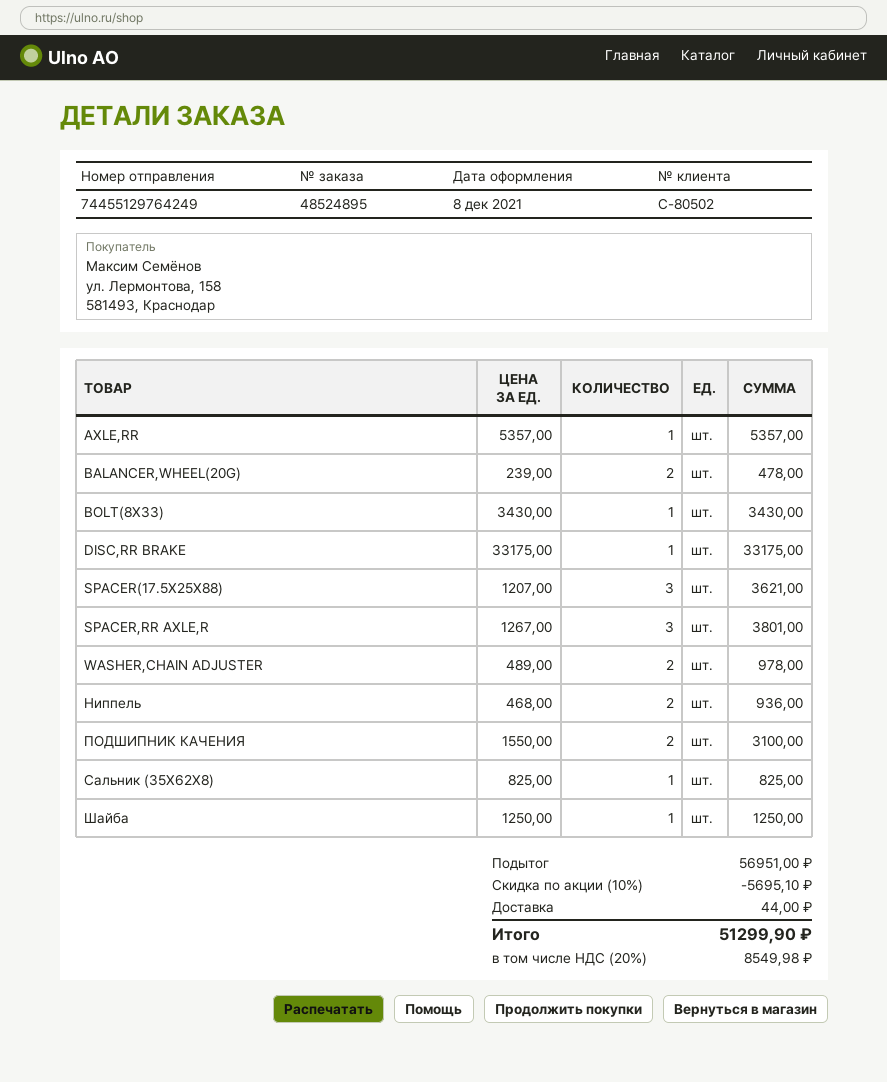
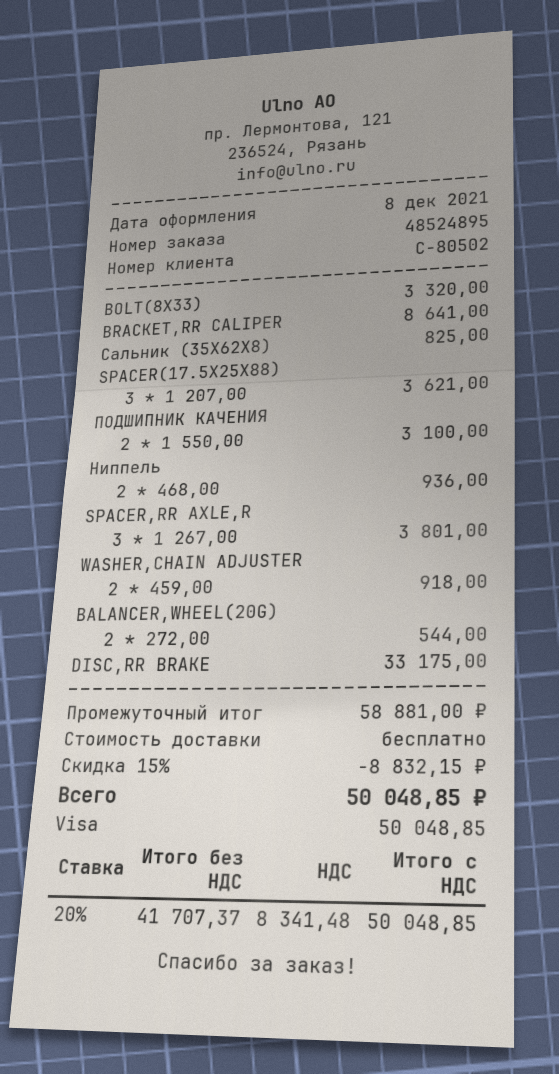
AXLE,RR: 1 x 5357.00 = 5357.00 -> none
BALANCER,WHEEL(20G): 2 x 239.00 = 478.00 -> 2 x 272.00 = 544.00
BOLT(8X33): 1 x 3430.00 = 3430.00 -> 1 x 3320.00 = 3320.00
WASHER,CHAIN ADJUSTER: 2 x 489.00 = 978.00 -> 2 x 459.00 = 918.00
Шайба: 1 x 1250.00 = 1250.00 -> none
BRACKET,RR CALIPER: none -> 1 x 8641.00 = 8641.00
subtotal: 56951.00 -> 58881.00
discount: 10% = 5695.10 -> 15% = 8832.15
shipping: 44.00 -> 0.00
tax: 20% = 8549.98 -> 20% = 8341.48
total: 51299.90 -> 50048.85

